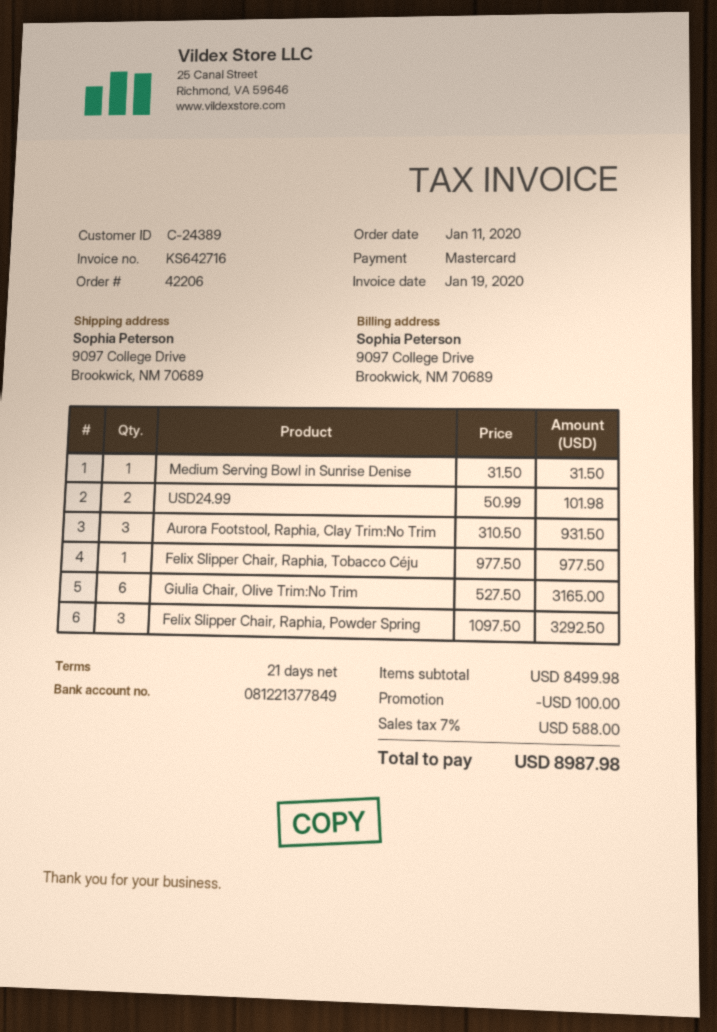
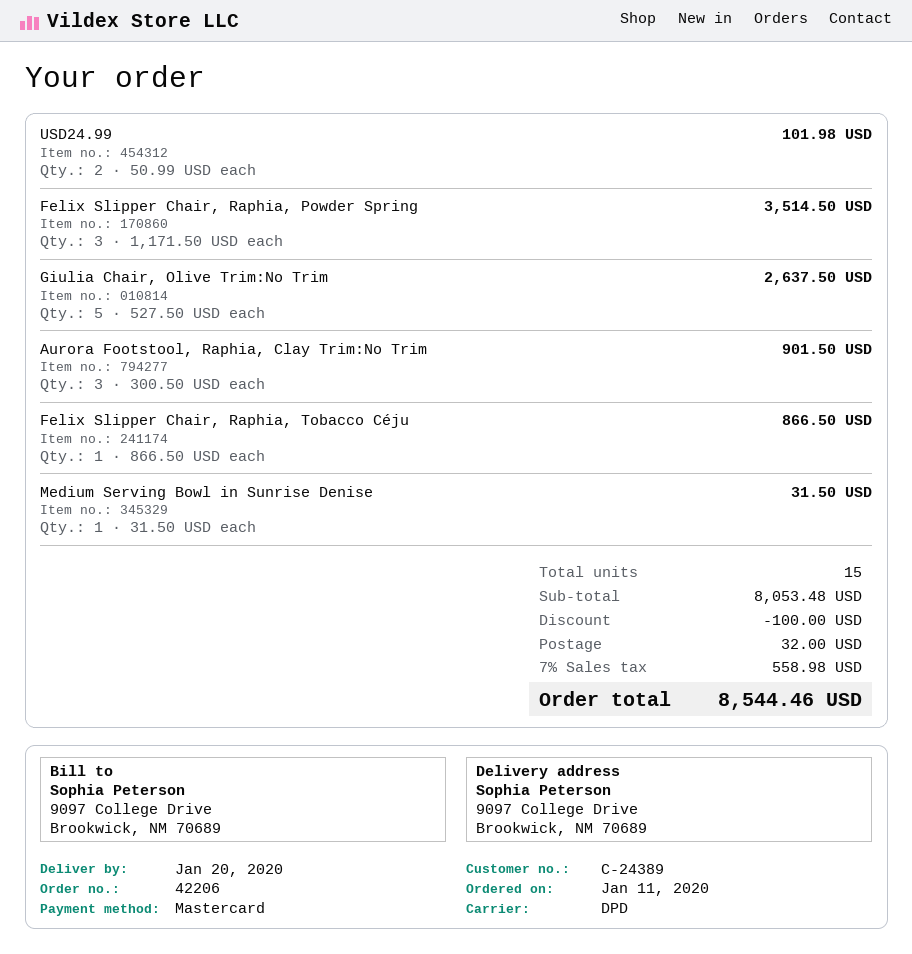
Aurora Footstool, Raphia, Clay Trim:No Trim: 3 x 310.50 = 931.50 -> 3 x 300.50 = 901.50
Felix Slipper Chair, Raphia, Tobacco Céju: 1 x 977.50 = 977.50 -> 1 x 866.50 = 866.50
Giulia Chair, Olive Trim:No Trim: 6 x 527.50 = 3165.00 -> 5 x 527.50 = 2637.50
Felix Slipper Chair, Raphia, Powder Spring: 3 x 1097.50 = 3292.50 -> 3 x 1171.50 = 3514.50
subtotal: 8499.98 -> 8053.48
shipping: none -> 32.00
tax: 7% = 588.00 -> 7% = 558.98
total: 8987.98 -> 8544.46

